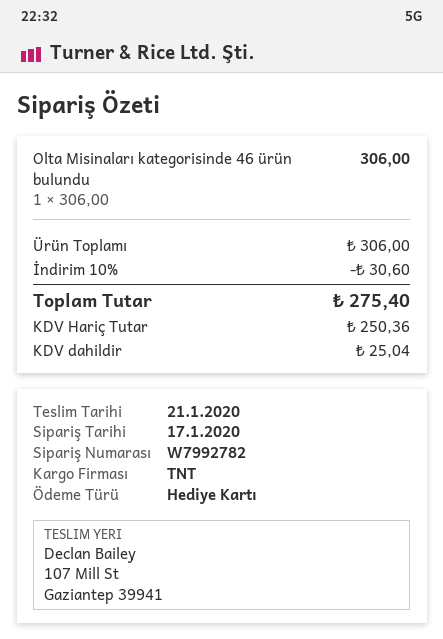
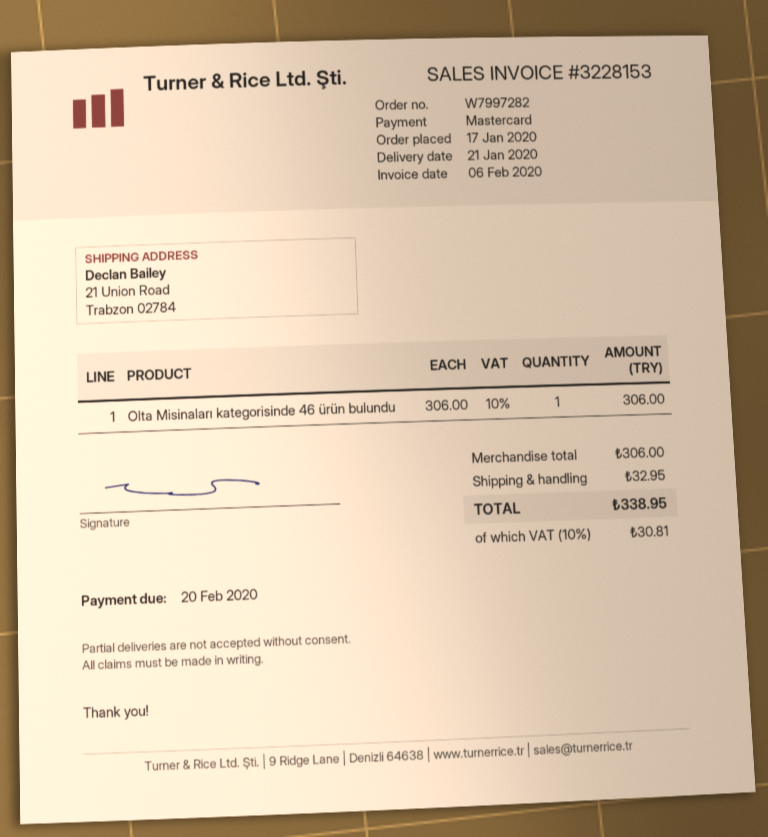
order number: W7992782 -> W7997282
payment method: gift card -> Mastercard
ship to: 107 Mill St, Gaziantep 39941 -> 21 Union Road, Trabzon 02784
discount: 10% = 30.60 -> none
shipping: none -> 32.95
tax: 25.04 -> 30.81
total: 275.40 -> 338.95

